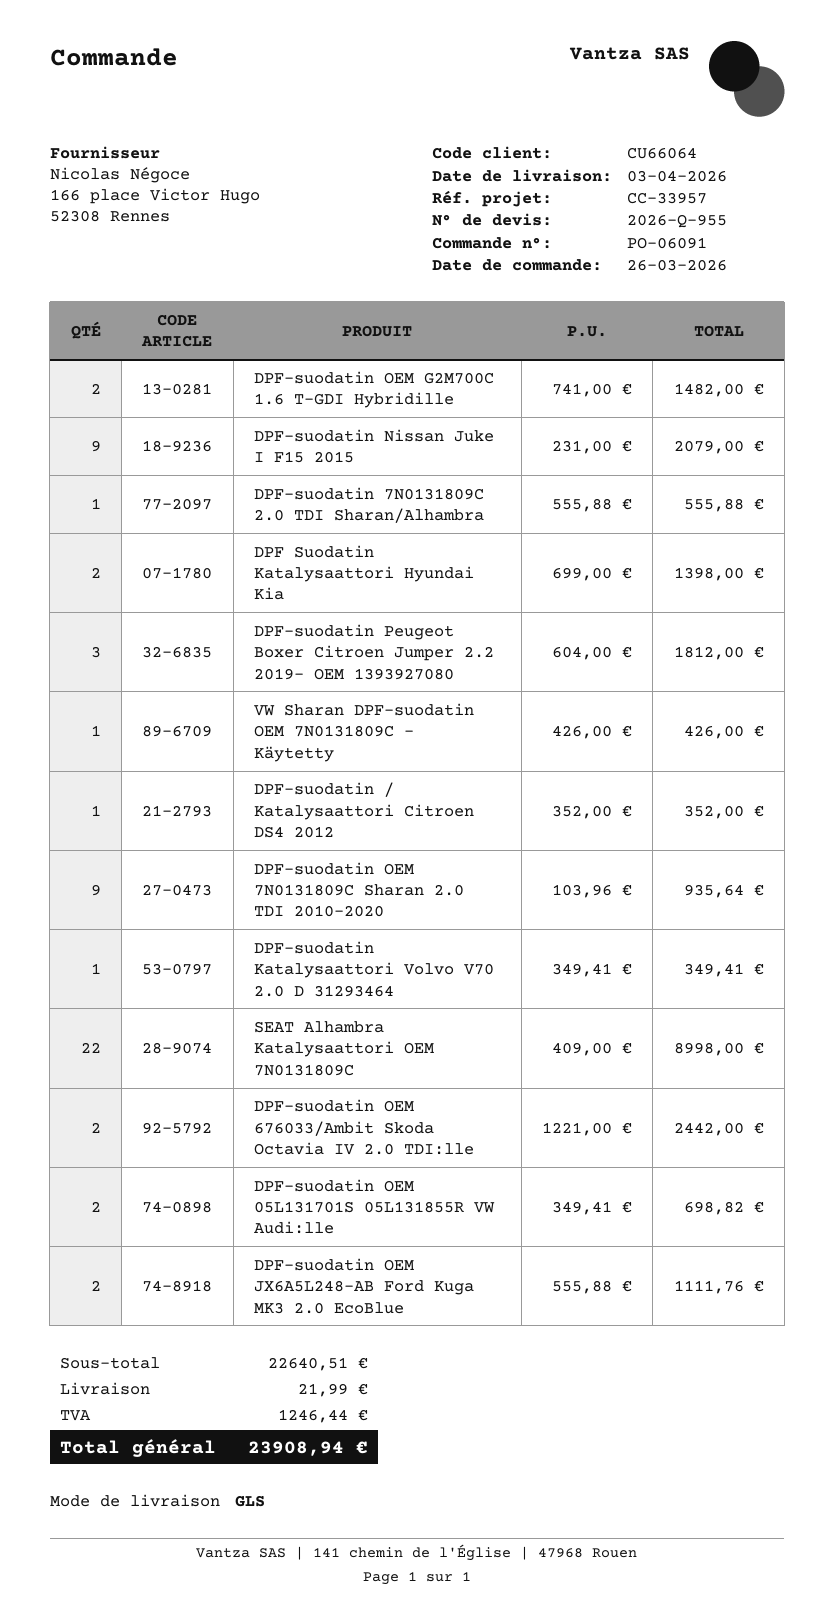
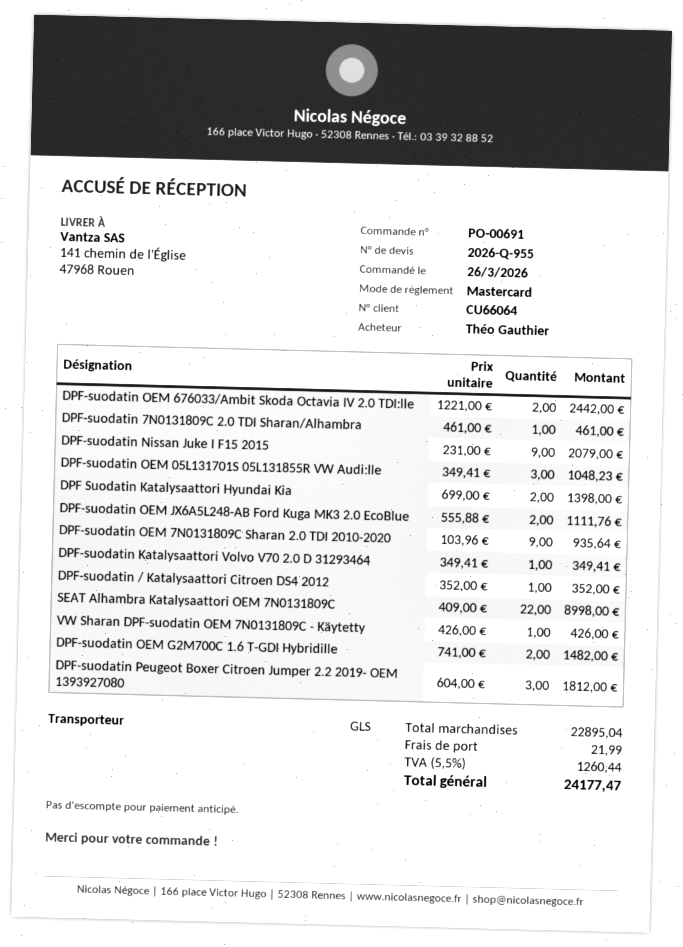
order number: PO-06091 -> PO-00691
DPF-suodatin 7N0131809C 2.0 TDI Sharan/Alhambra: 1 x 555.88 = 555.88 -> 1 x 461.00 = 461.00
DPF-suodatin OEM 05L131701S 05L131855R VW Audi:lle: 2 x 349.41 = 698.82 -> 3 x 349.41 = 1048.23
subtotal: 22640.51 -> 22895.04
tax: 1246.44 -> 1260.44
total: 23908.94 -> 24177.47

